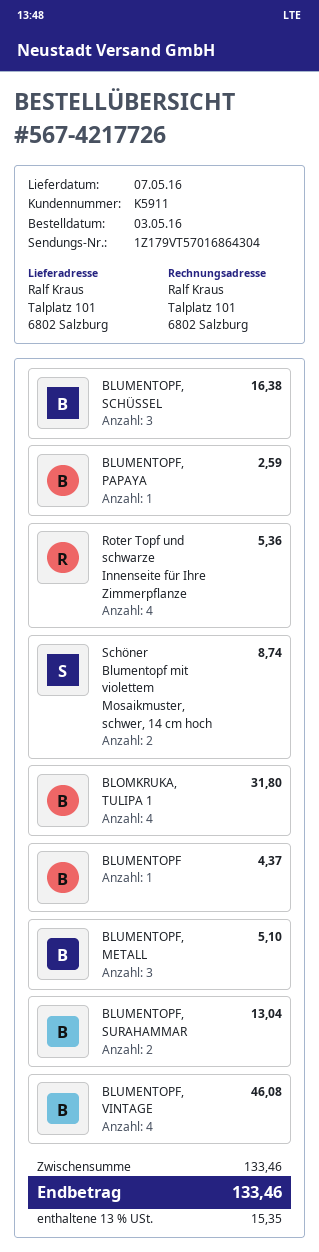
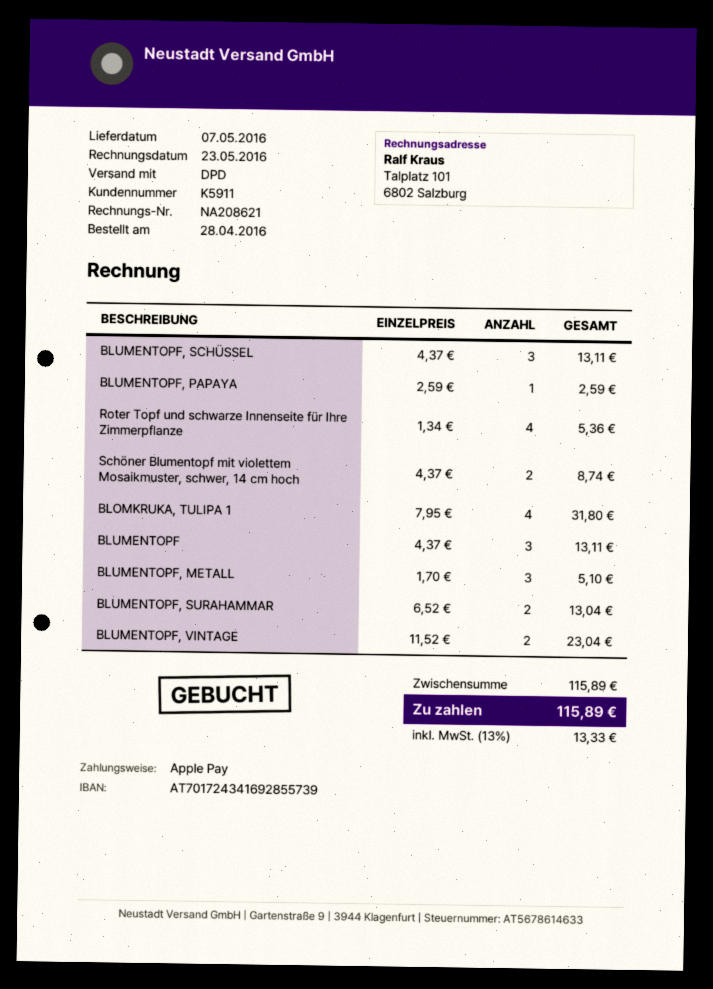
order date: 2016-05-03 -> 2016-04-28
BLUMENTOPF, SCHÜSSEL: 3 for 16.38 -> 3 for 13.11
BLUMENTOPF: 1 for 4.37 -> 3 for 13.11
BLUMENTOPF, VINTAGE: 4 for 46.08 -> 2 for 23.04
subtotal: 133.46 -> 115.89
tax: 13% = 15.35 -> 13% = 13.33
total: 133.46 -> 115.89

